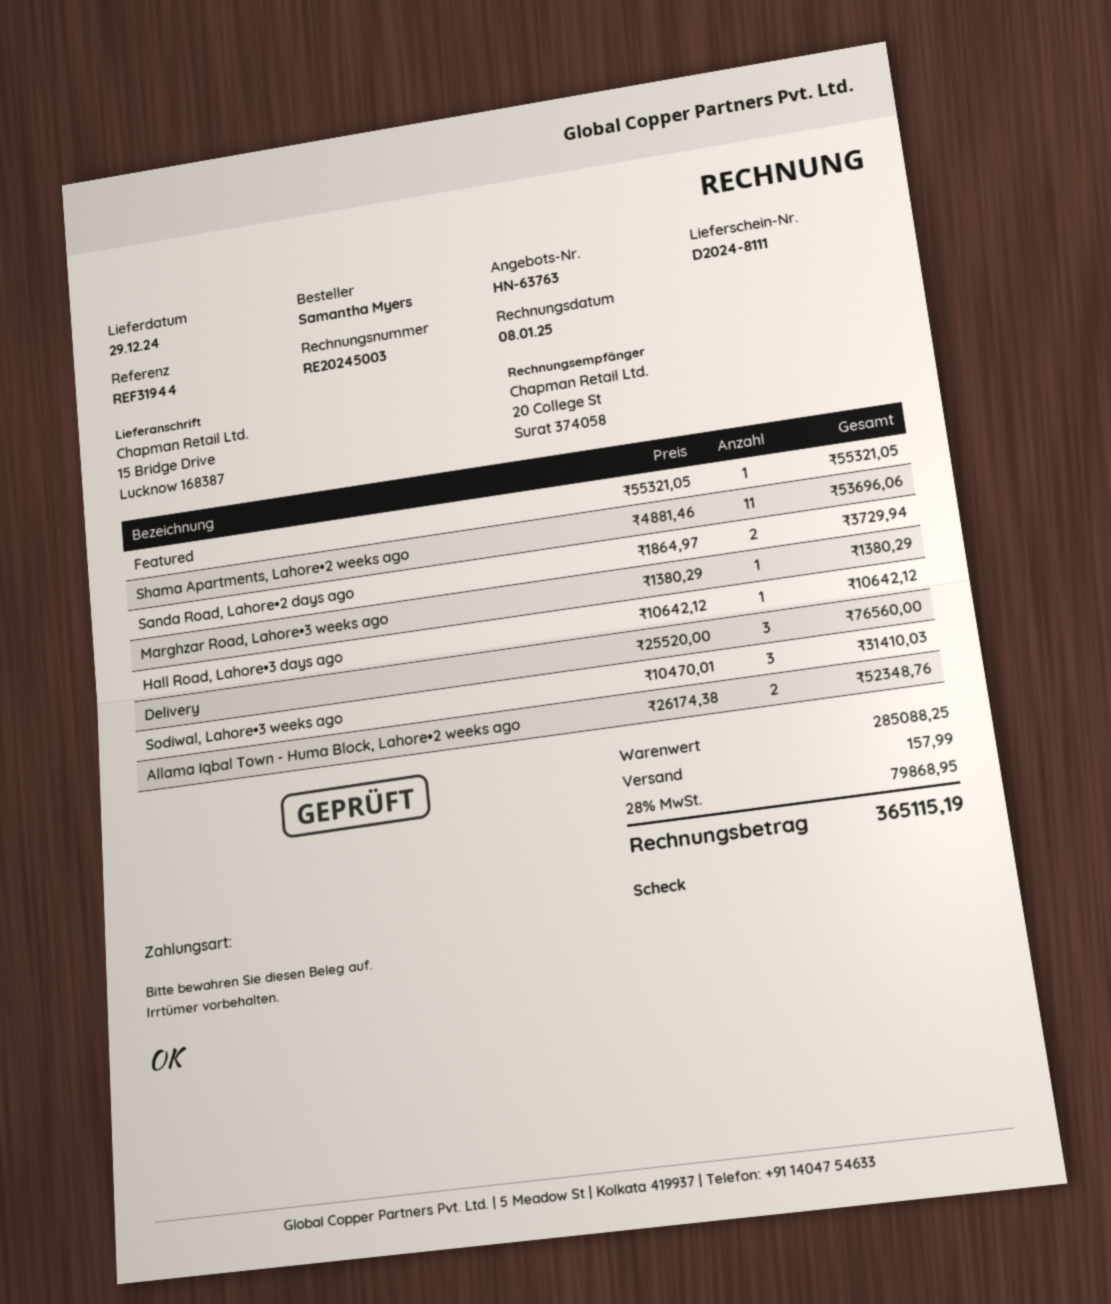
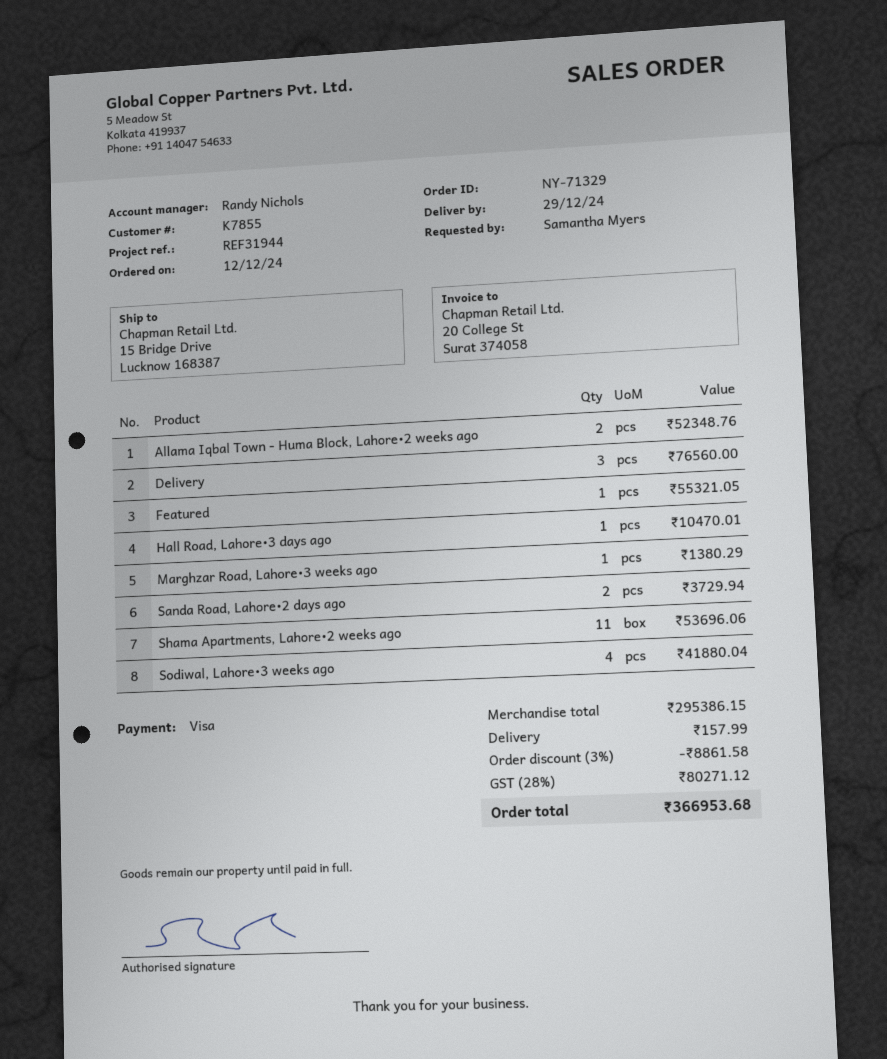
payment method: cheque -> Visa
Hall Road, Lahore•3 days ago: 1 for 10642.12 -> 1 for 10470.01
Sodiwal, Lahore•3 weeks ago: 3 for 31410.03 -> 4 for 41880.04
subtotal: 285088.25 -> 295386.15
discount: none -> 3% = 8861.58
tax: 28% = 79868.95 -> 28% = 80271.12
total: 365115.19 -> 366953.68

